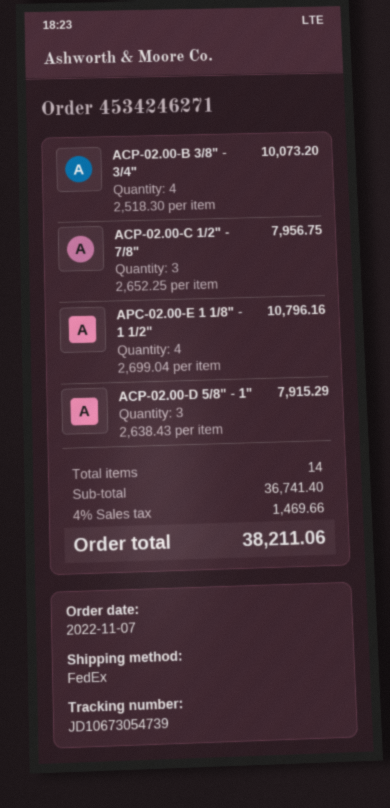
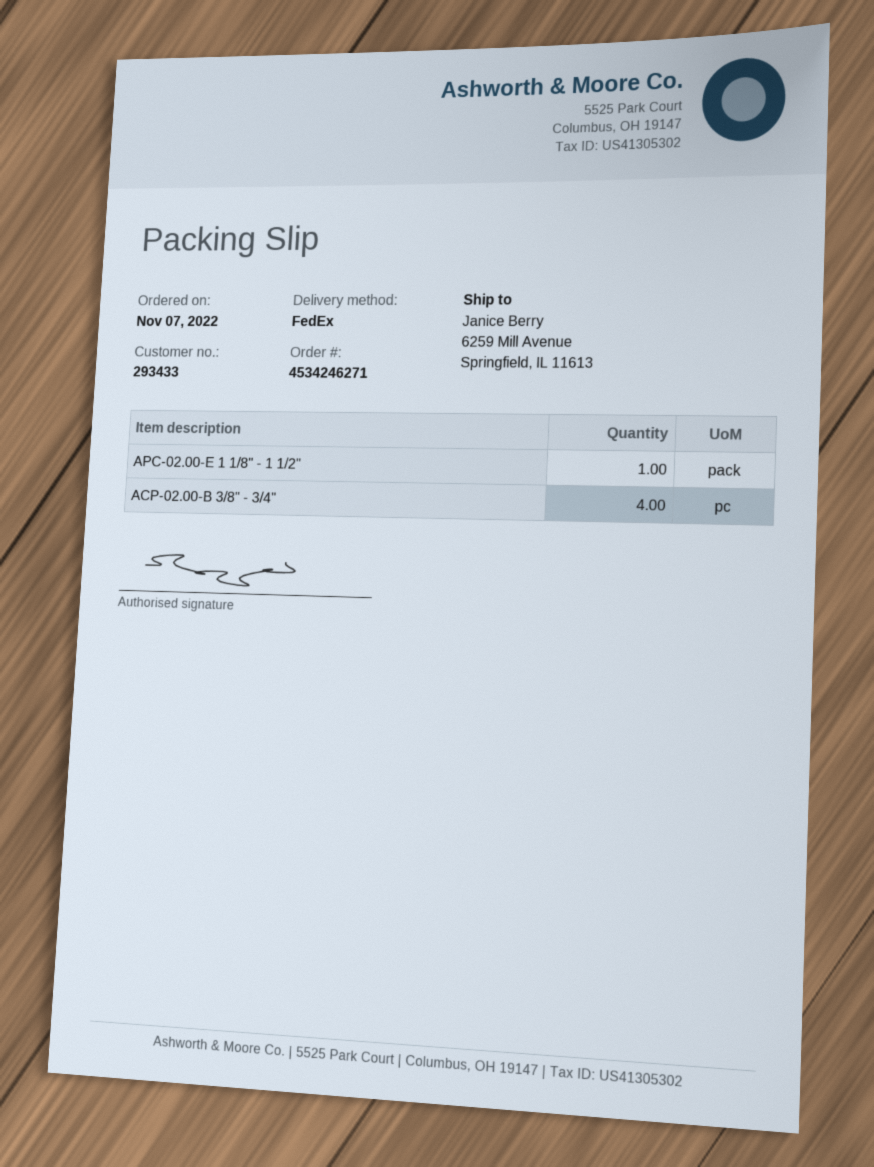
ACP-02.00-C 1/2" - 7/8": 3 -> none
APC-02.00-E 1 1/8" - 1 1/2": 4 -> 1
ACP-02.00-D 5/8" - 1": 3 -> none

